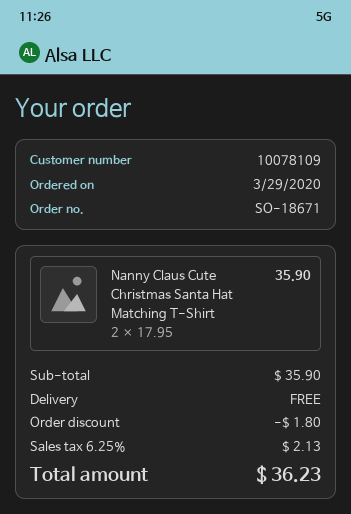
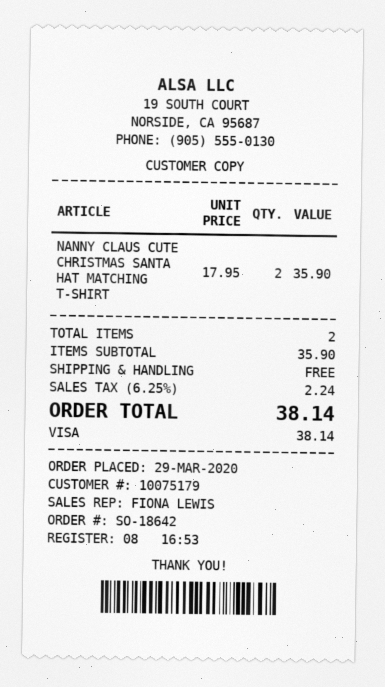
order number: SO-18671 -> SO-18642
customer number: 10078109 -> 10075179
discount: 1.80 -> none
tax: 6.25% = 2.13 -> 6.25% = 2.24
total: 36.23 -> 38.14

